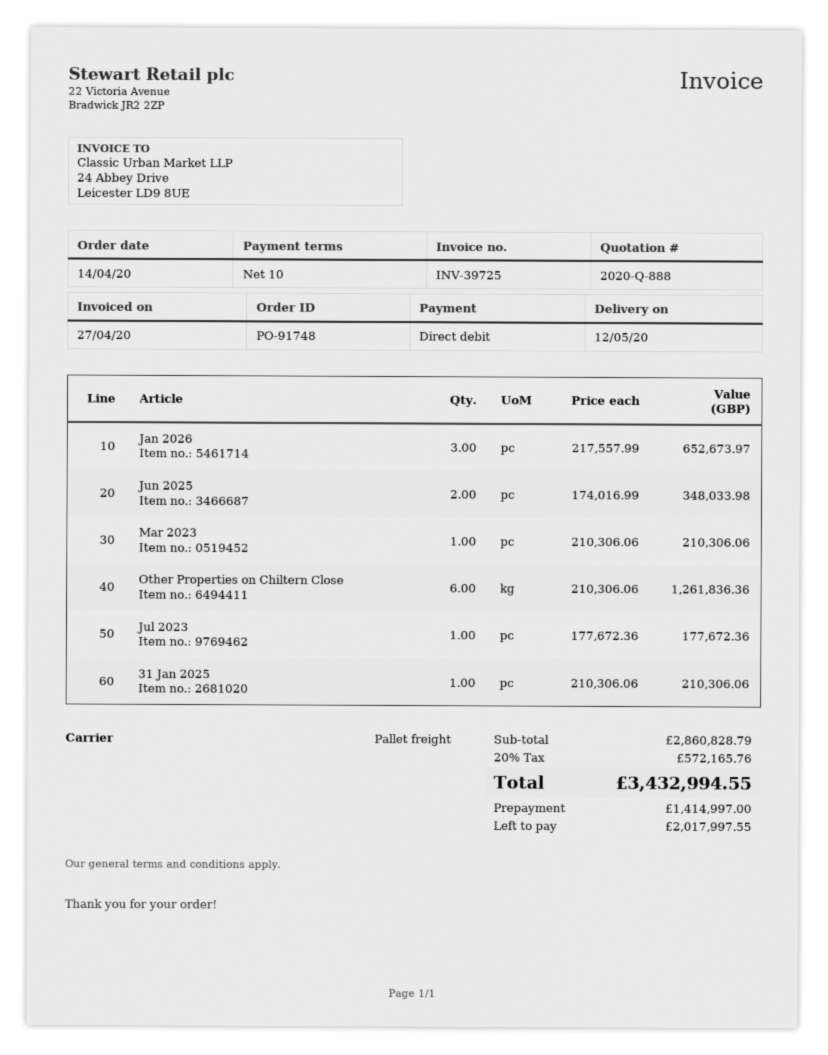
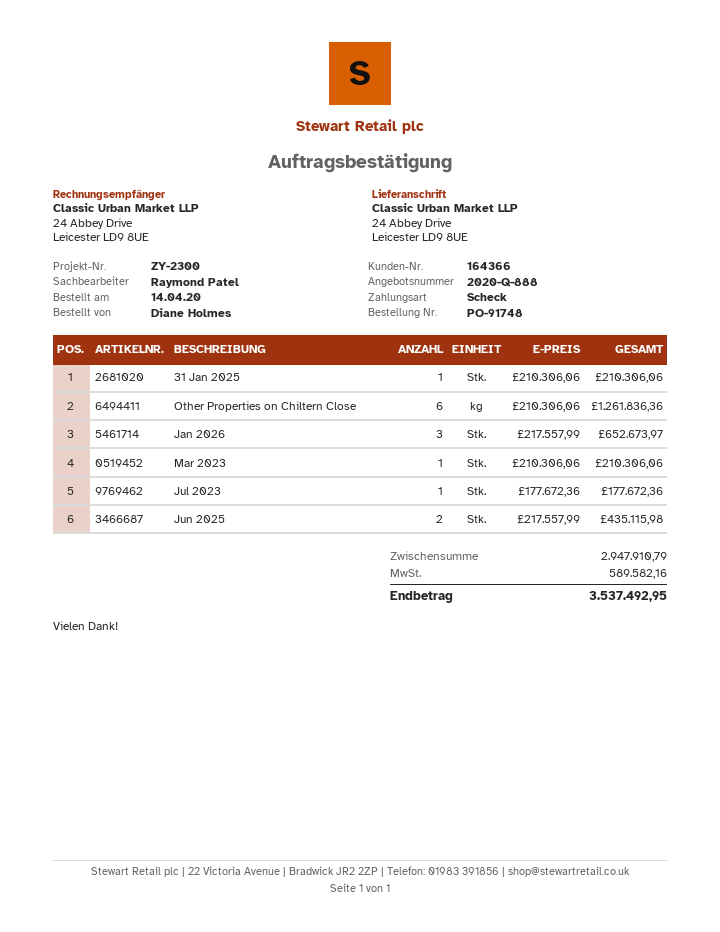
payment method: direct debit -> cheque
Jun 2025: 2 x 174016.99 = 348033.98 -> 2 x 217557.99 = 435115.98
subtotal: 2860828.79 -> 2947910.79
tax: 572165.76 -> 589582.16
total: 3432994.55 -> 3537492.95

